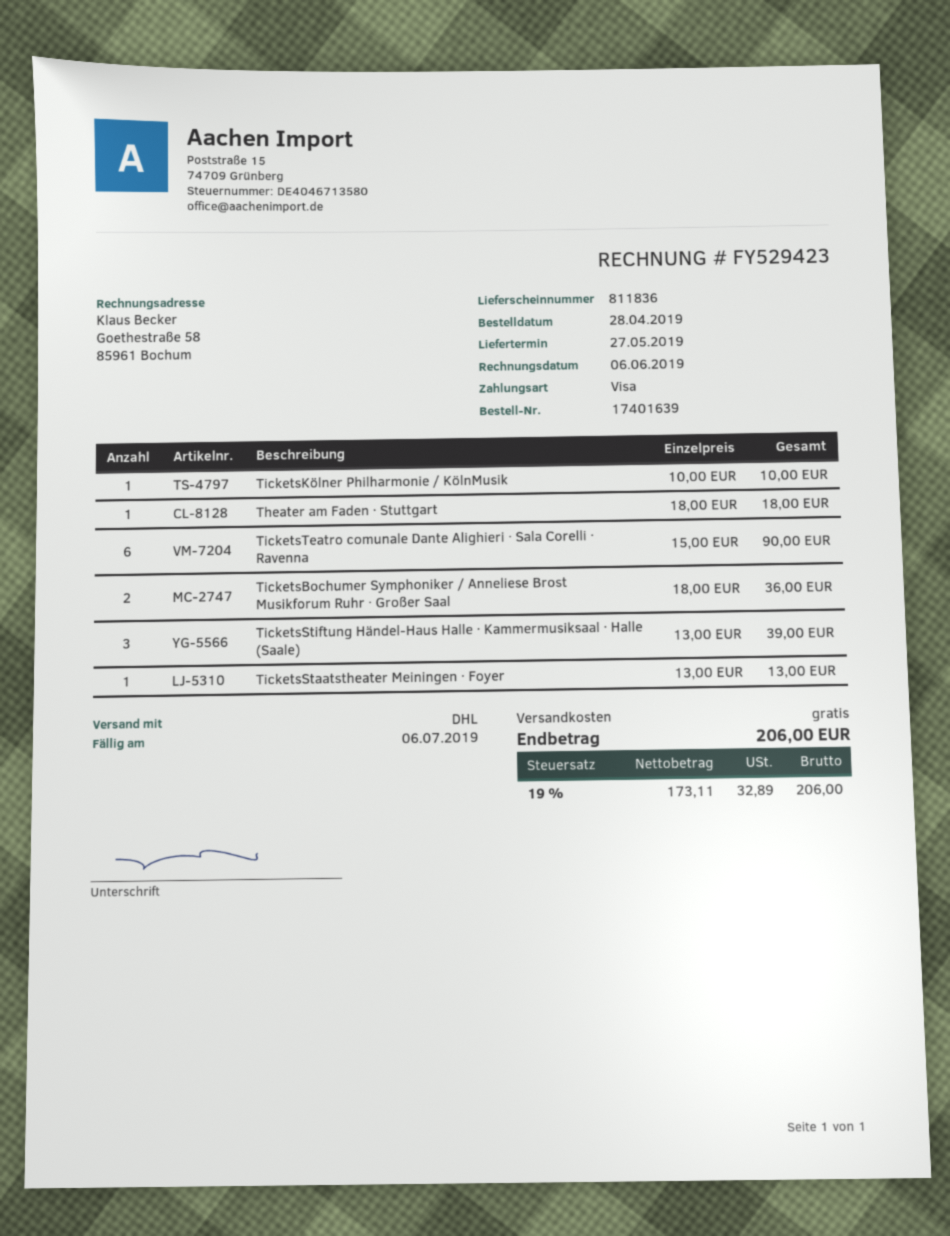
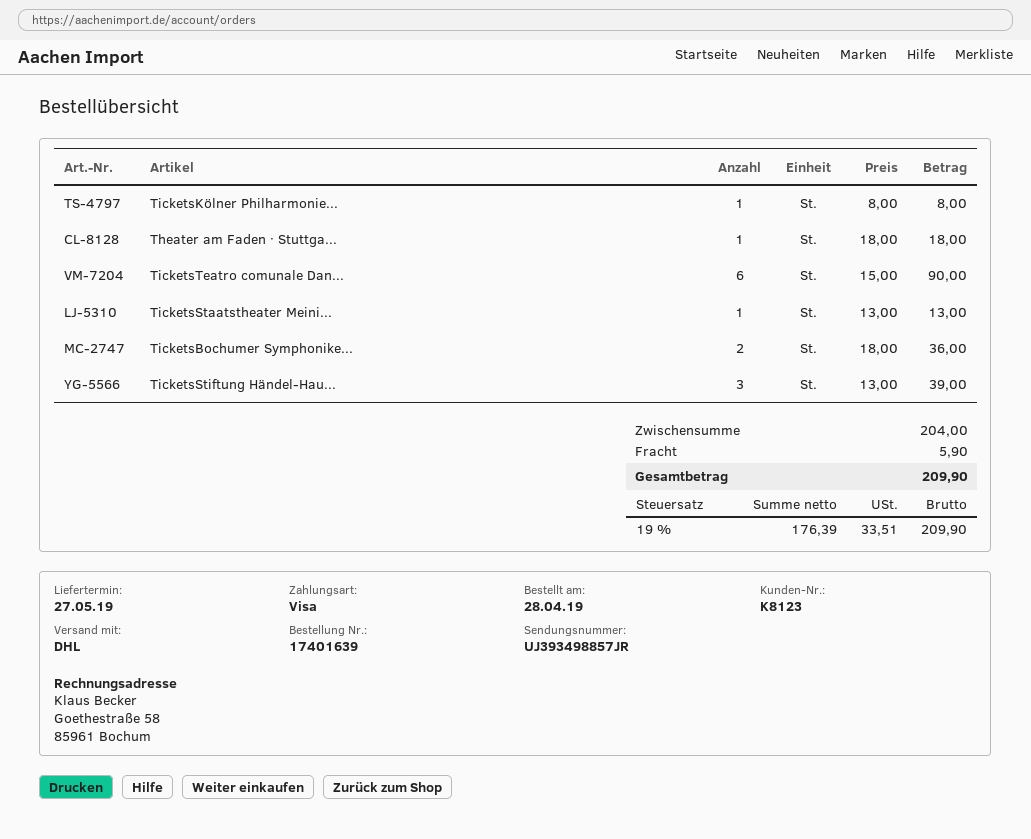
TicketsKölner Philharmonie / KölnMusik: 1 x 10.00 = 10.00 -> 1 x 8.00 = 8.00
shipping: 0.00 -> 5.90
net: 173.11 -> 176.39
tax: 19% = 32.89 -> 19% = 33.51
total: 206.00 -> 209.90

